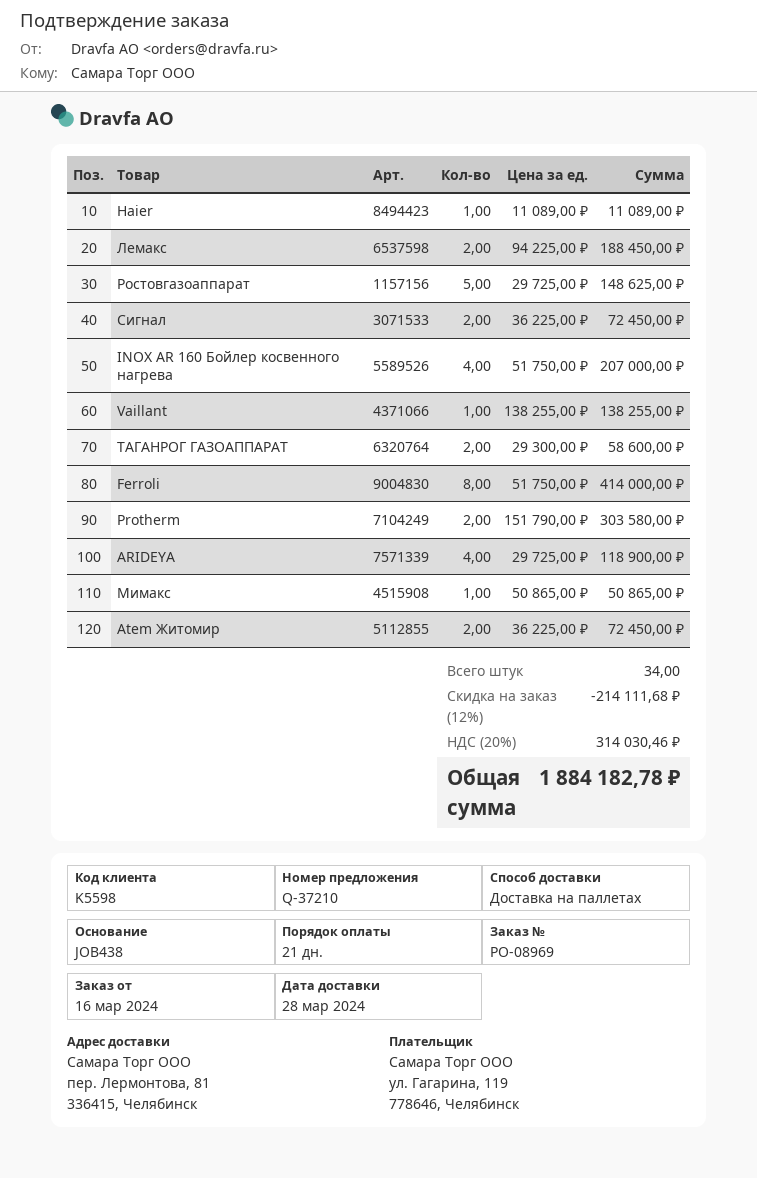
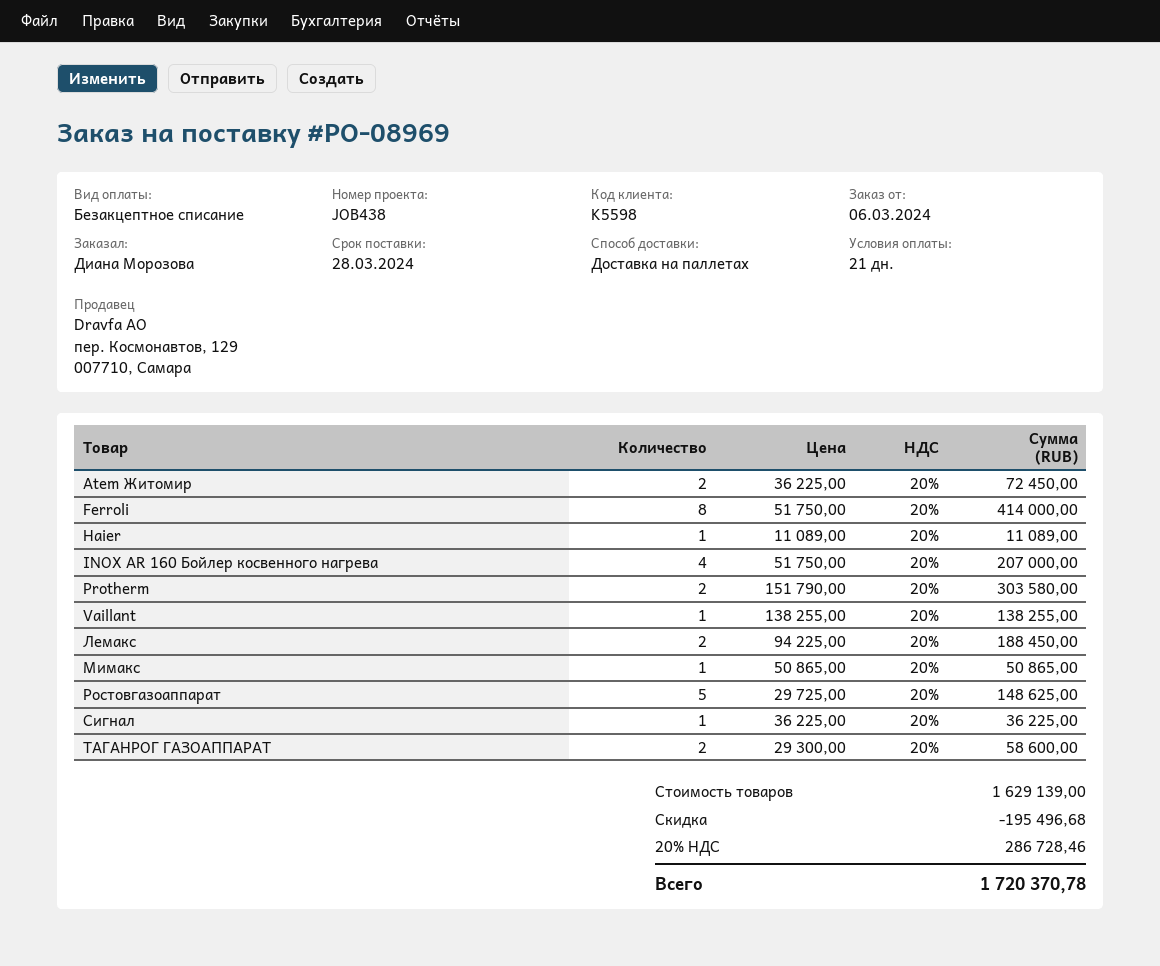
order date: 2024-03-16 -> 2024-03-06
Сигнал: 2 x 36225.00 = 72450.00 -> 1 x 36225.00 = 36225.00
ARIDEYA: 4 x 29725.00 = 118900.00 -> none
discount: 214111.68 -> 195496.68
tax: 20% = 314030.46 -> 20% = 286728.46
total: 1884182.78 -> 1720370.78

